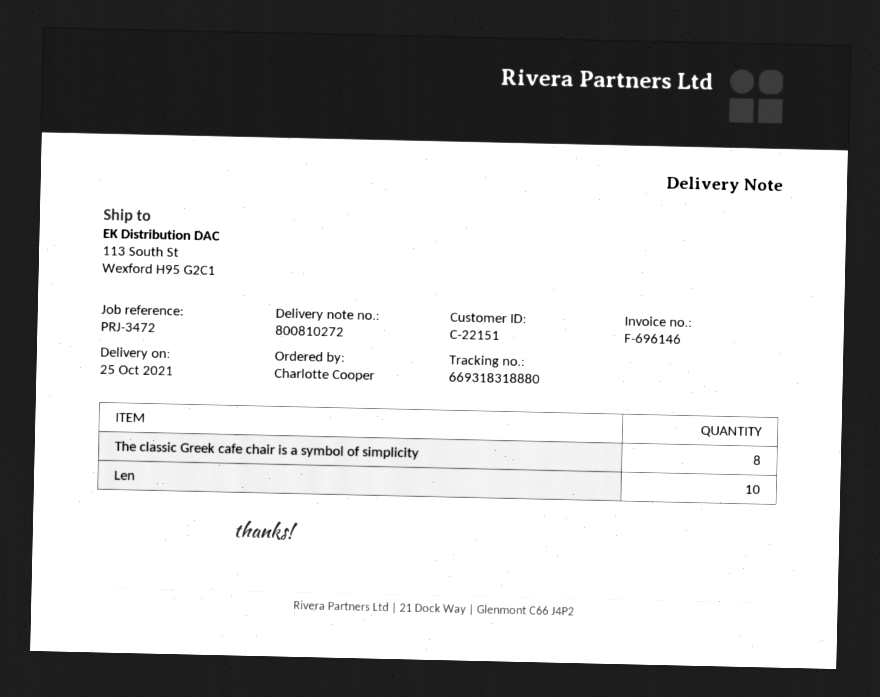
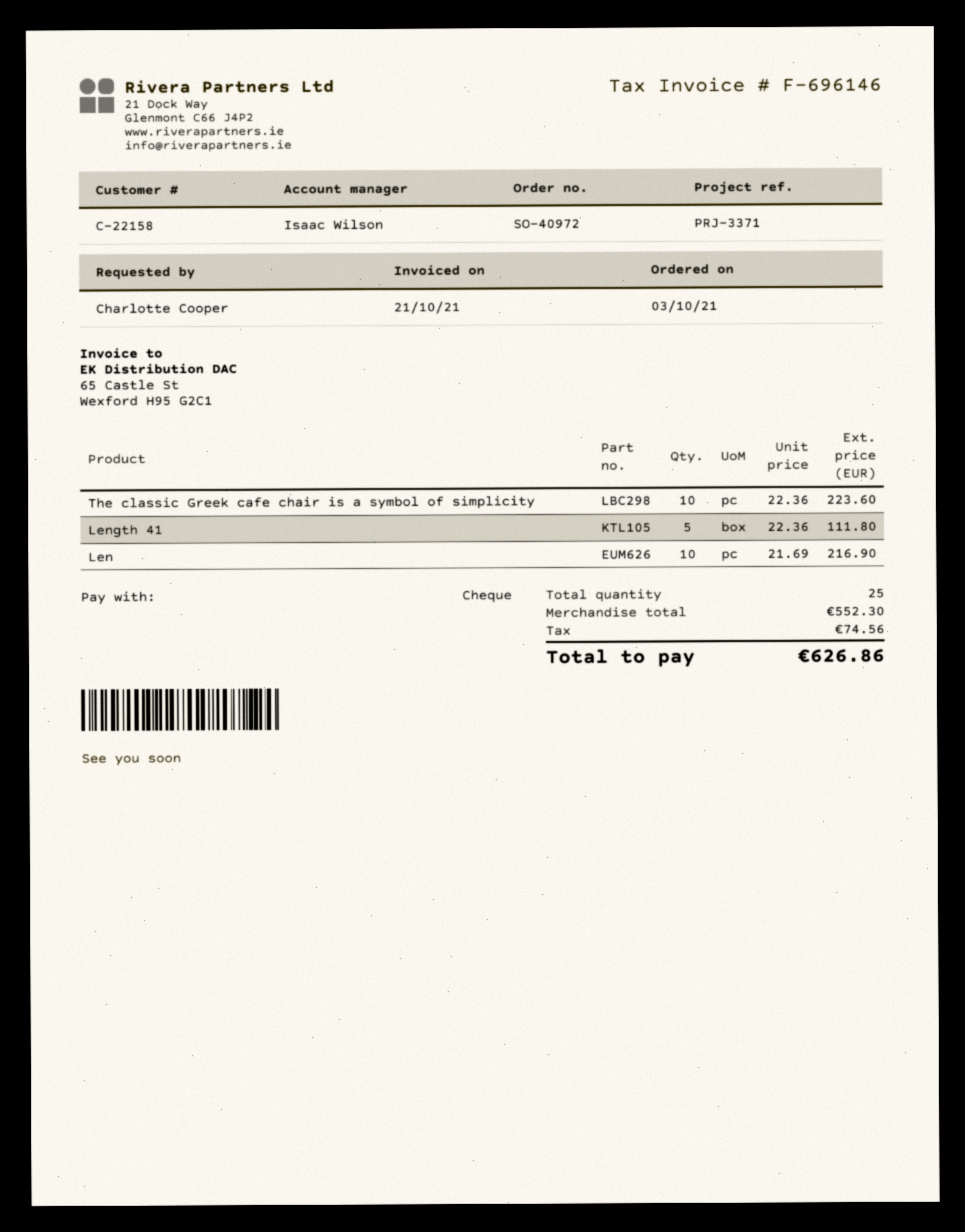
customer number: C-22151 -> C-22158
reference: PRJ-3472 -> PRJ-3371
The classic Greek cafe chair is a symbol of simplicity: 8 -> 10
Length 41: none -> 5

